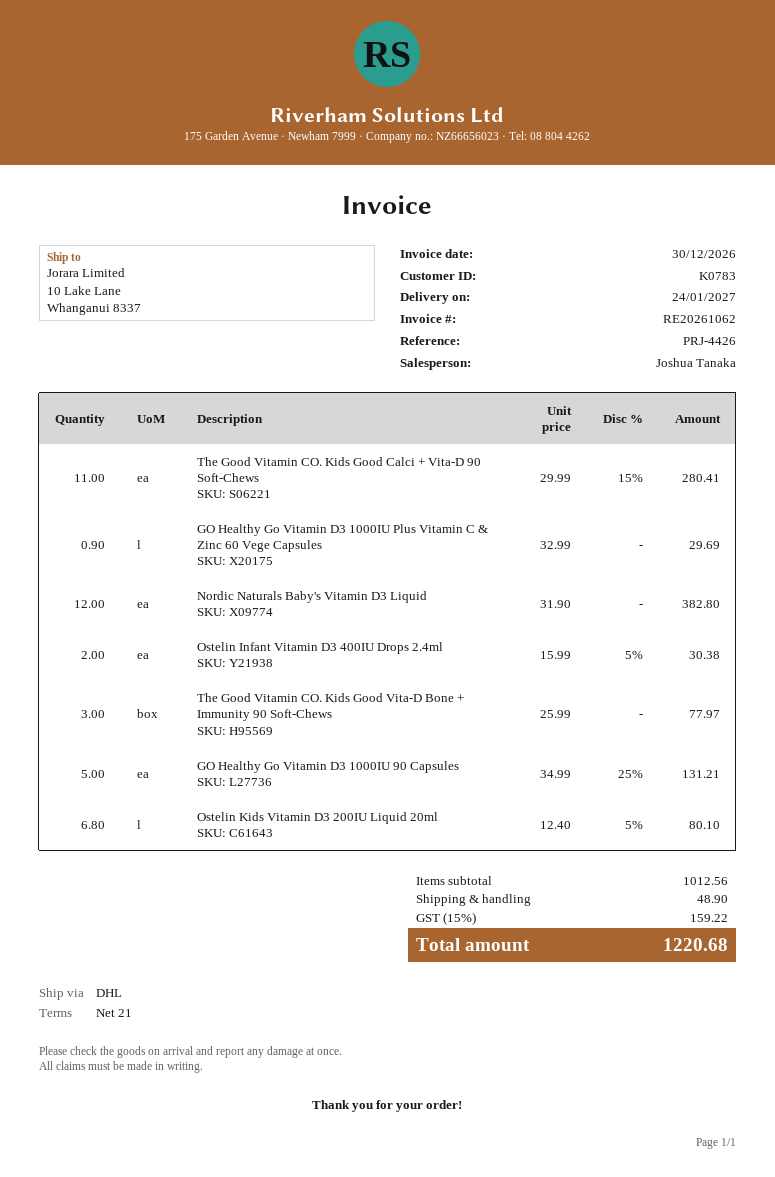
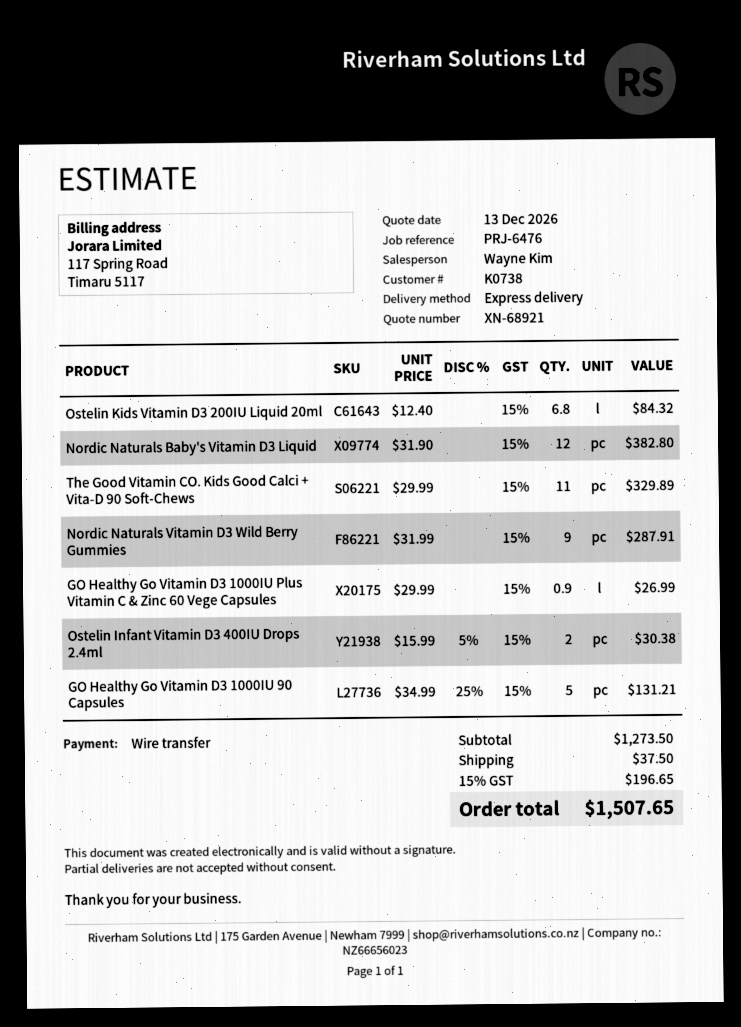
customer number: K0783 -> K0738
reference: PRJ-4426 -> PRJ-6476
sales rep: Joshua Tanaka -> Wayne Kim
shipping method: DHL -> express
The Good Vitamin CO. Kids Good Calci + Vita-D 90 Soft-Chews: 11 x 29.99 - 15% = 280.41 -> 11 x 29.99 = 329.89
GO Healthy Go Vitamin D3 1000IU Plus Vitamin C & Zinc 60 Vege Capsules: 0.9 x 32.99 = 29.69 -> 0.9 x 29.99 = 26.99
The Good Vitamin CO. Kids Good Vita-D Bone + Immunity 90 Soft-Chews: 3 x 25.99 = 77.97 -> none
Ostelin Kids Vitamin D3 200IU Liquid 20ml: 6.8 x 12.40 - 5% = 80.10 -> 6.8 x 12.40 = 84.32
Nordic Naturals Vitamin D3 Wild Berry Gummies: none -> 9 x 31.99 = 287.91
subtotal: 1012.56 -> 1273.50
shipping: 48.90 -> 37.50
tax: 15% = 159.22 -> 15% = 196.65
total: 1220.68 -> 1507.65

